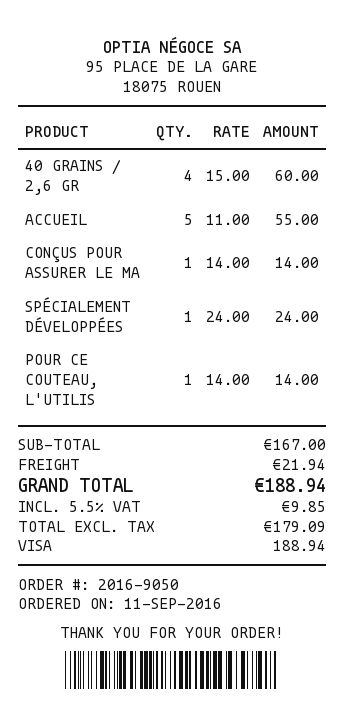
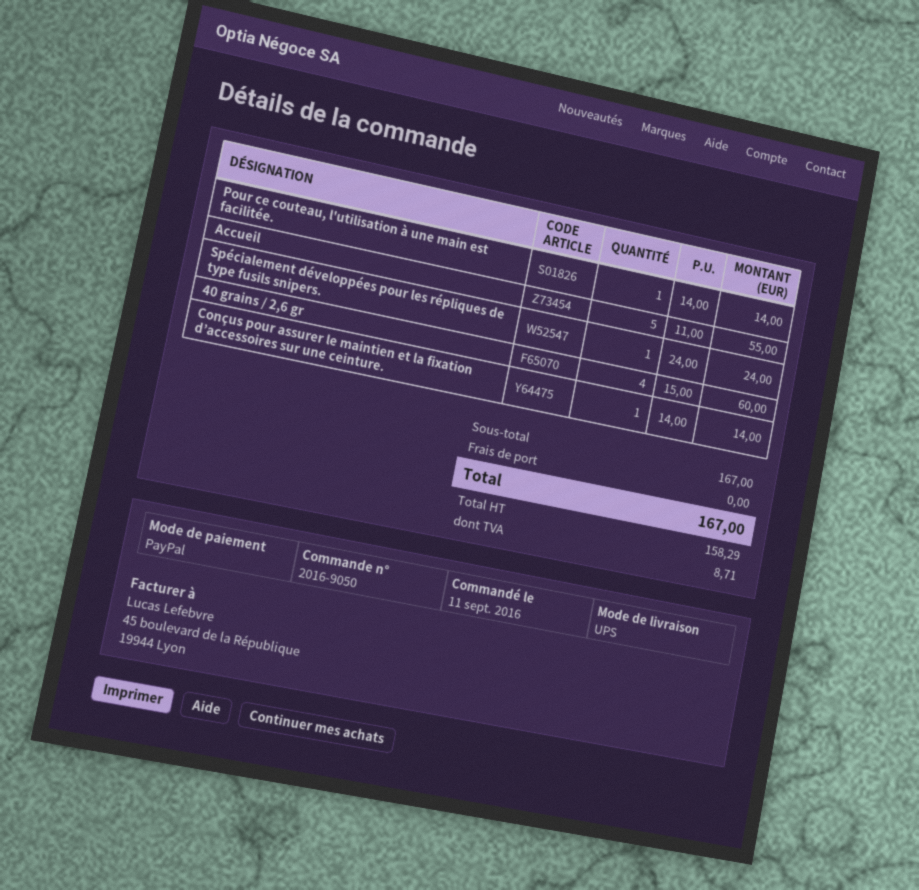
payment method: Visa -> PayPal
shipping: 21.94 -> 0.00
net: 179.09 -> 158.29
tax: 9.85 -> 8.71
total: 188.94 -> 167.00

